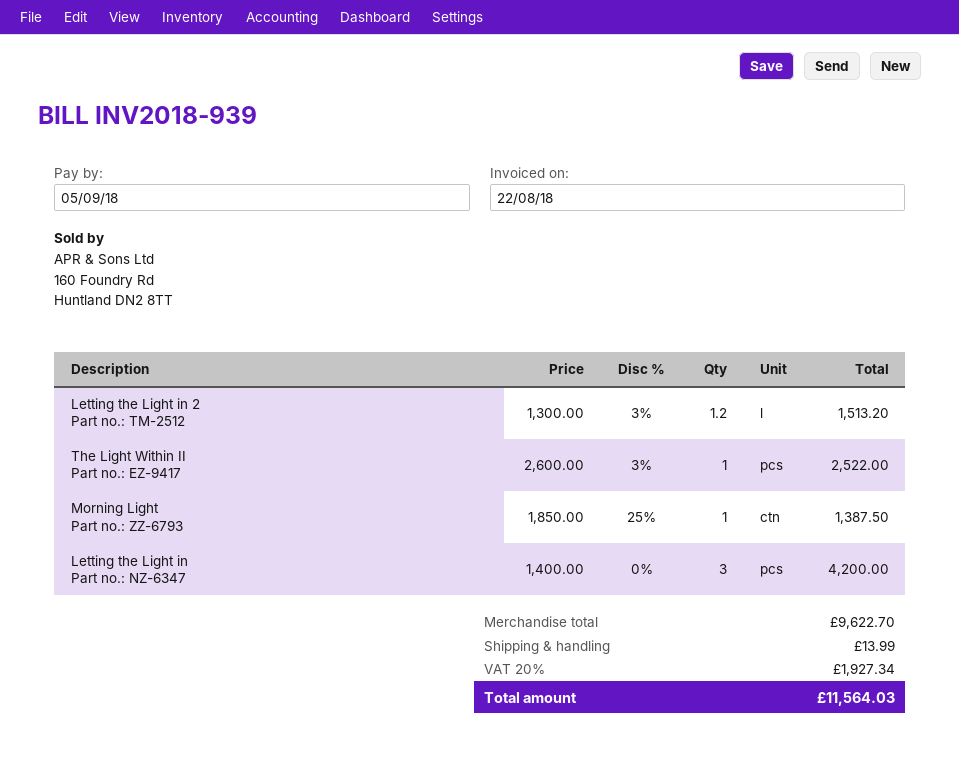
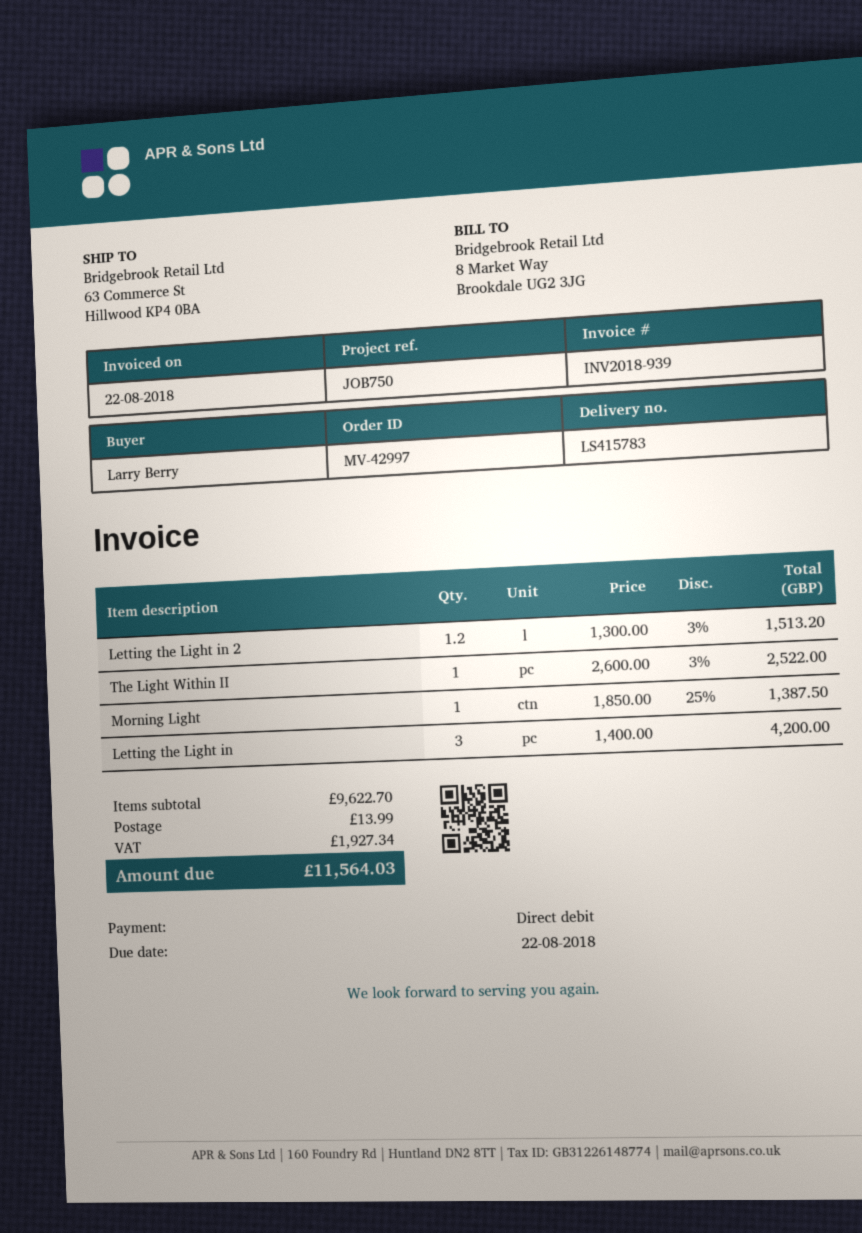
due date: 2018-09-05 -> 2018-08-22

